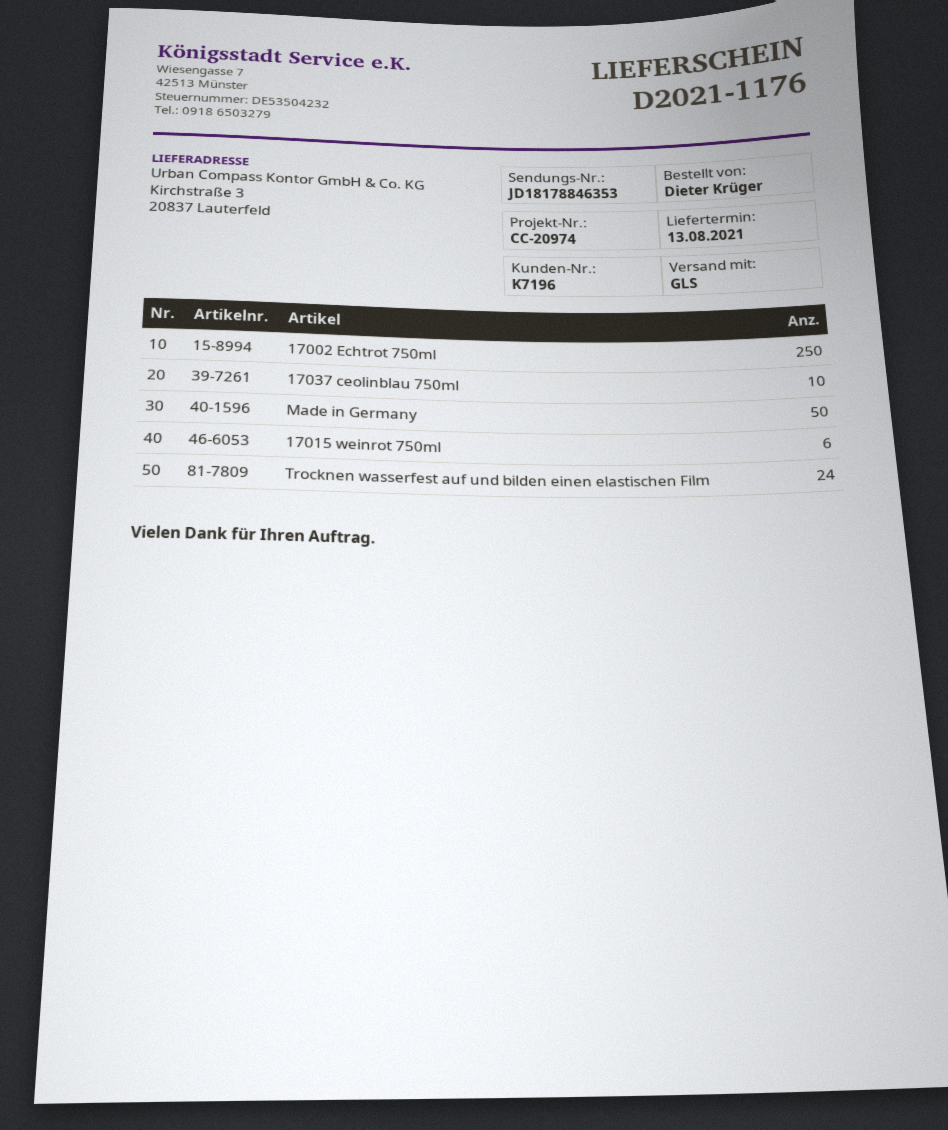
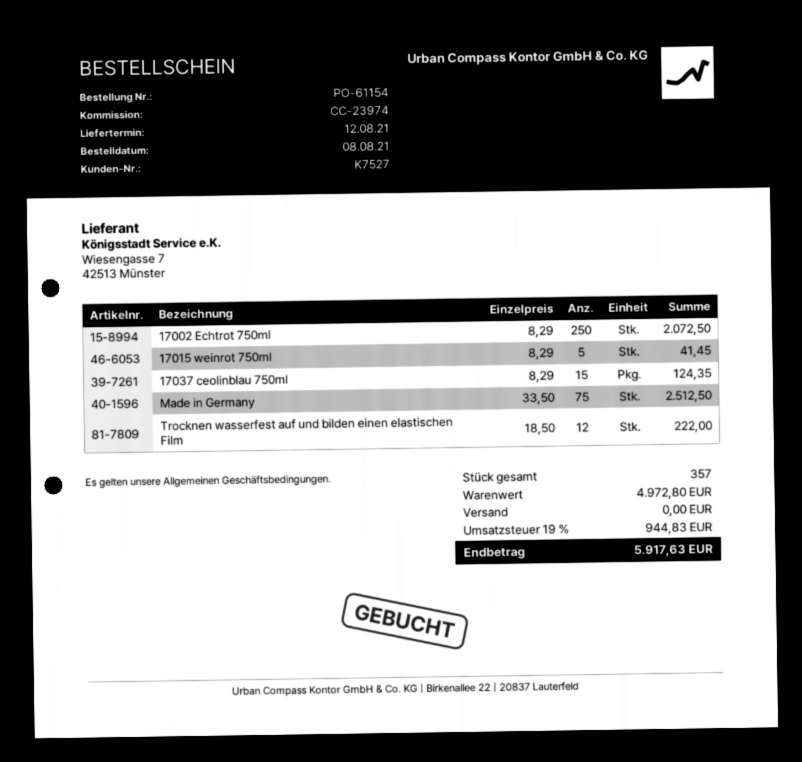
delivery date: 2021-08-13 -> 2021-08-12
customer number: K7196 -> K7527
reference: CC-20974 -> CC-23974
17037 ceolinblau 750ml: 10 -> 15
Made in Germany: 50 -> 75
17015 weinrot 750ml: 6 -> 5
Trocknen wasserfest auf und bilden einen elastischen Film: 24 -> 12

